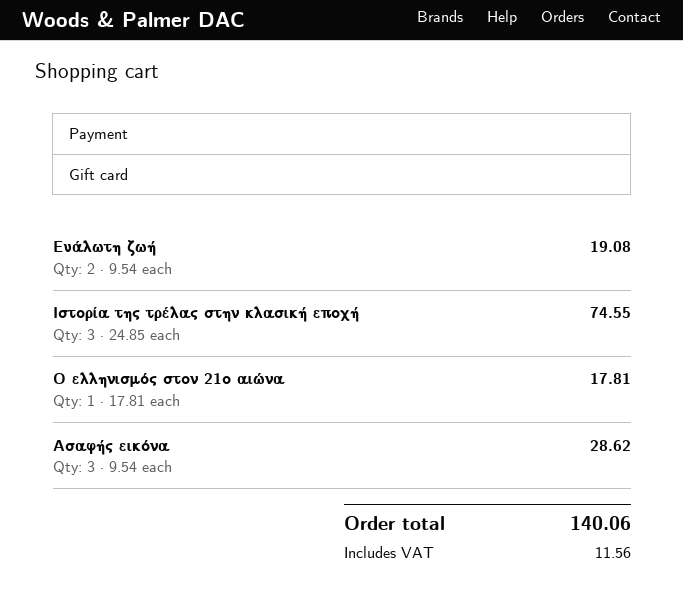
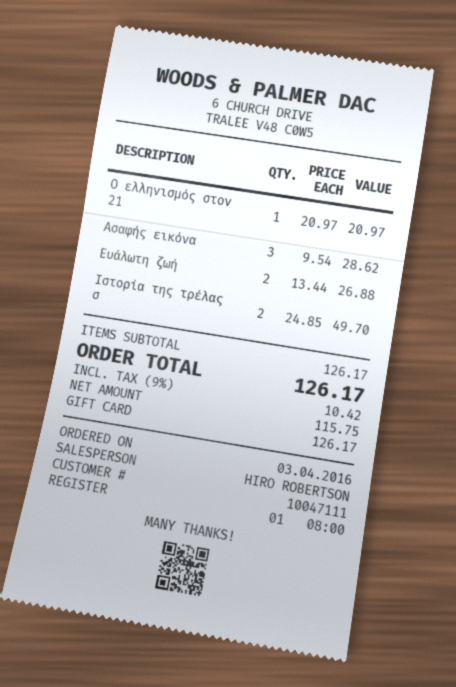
Ευάλωτη ζωή: 2 x 9.54 = 19.08 -> 2 x 13.44 = 26.88
Ιστορία της τρέλας στην κλασική εποχή: 3 x 24.85 = 74.55 -> 2 x 24.85 = 49.70
Ο ελληνισμός στον 21ο αιώνα: 1 x 17.81 = 17.81 -> 1 x 20.97 = 20.97
tax: 11.56 -> 10.42
total: 140.06 -> 126.17

